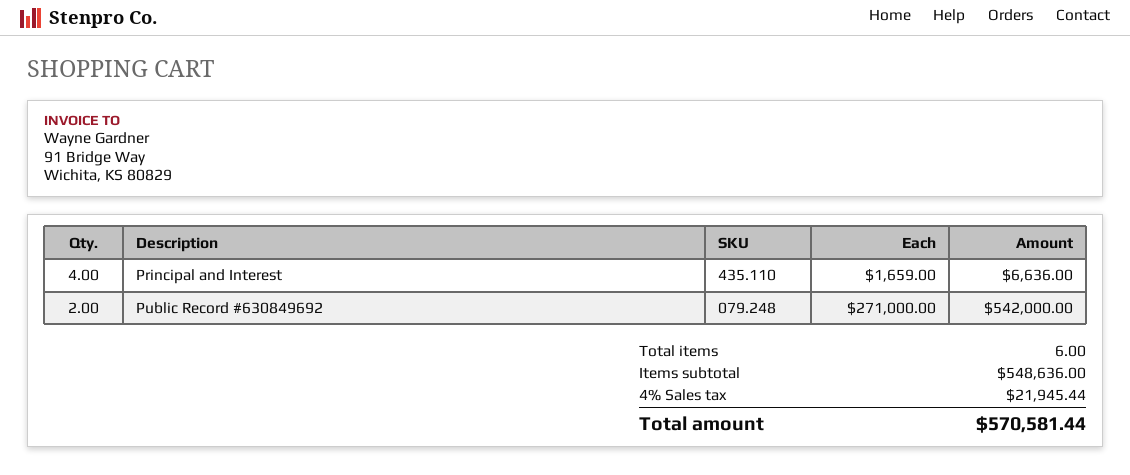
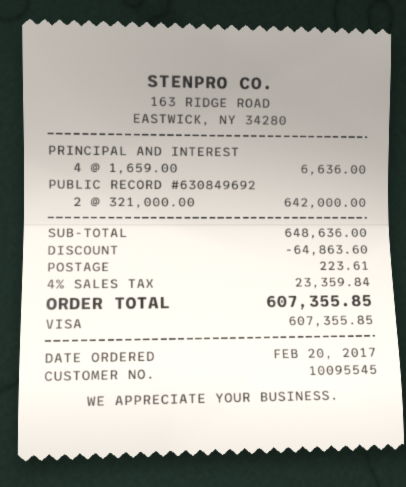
Public Record #630849692: 2 x 271000.00 = 542000.00 -> 2 x 321000.00 = 642000.00
subtotal: 548636.00 -> 648636.00
discount: none -> 64863.60
shipping: none -> 223.61
tax: 4% = 21945.44 -> 4% = 23359.84
total: 570581.44 -> 607355.85

